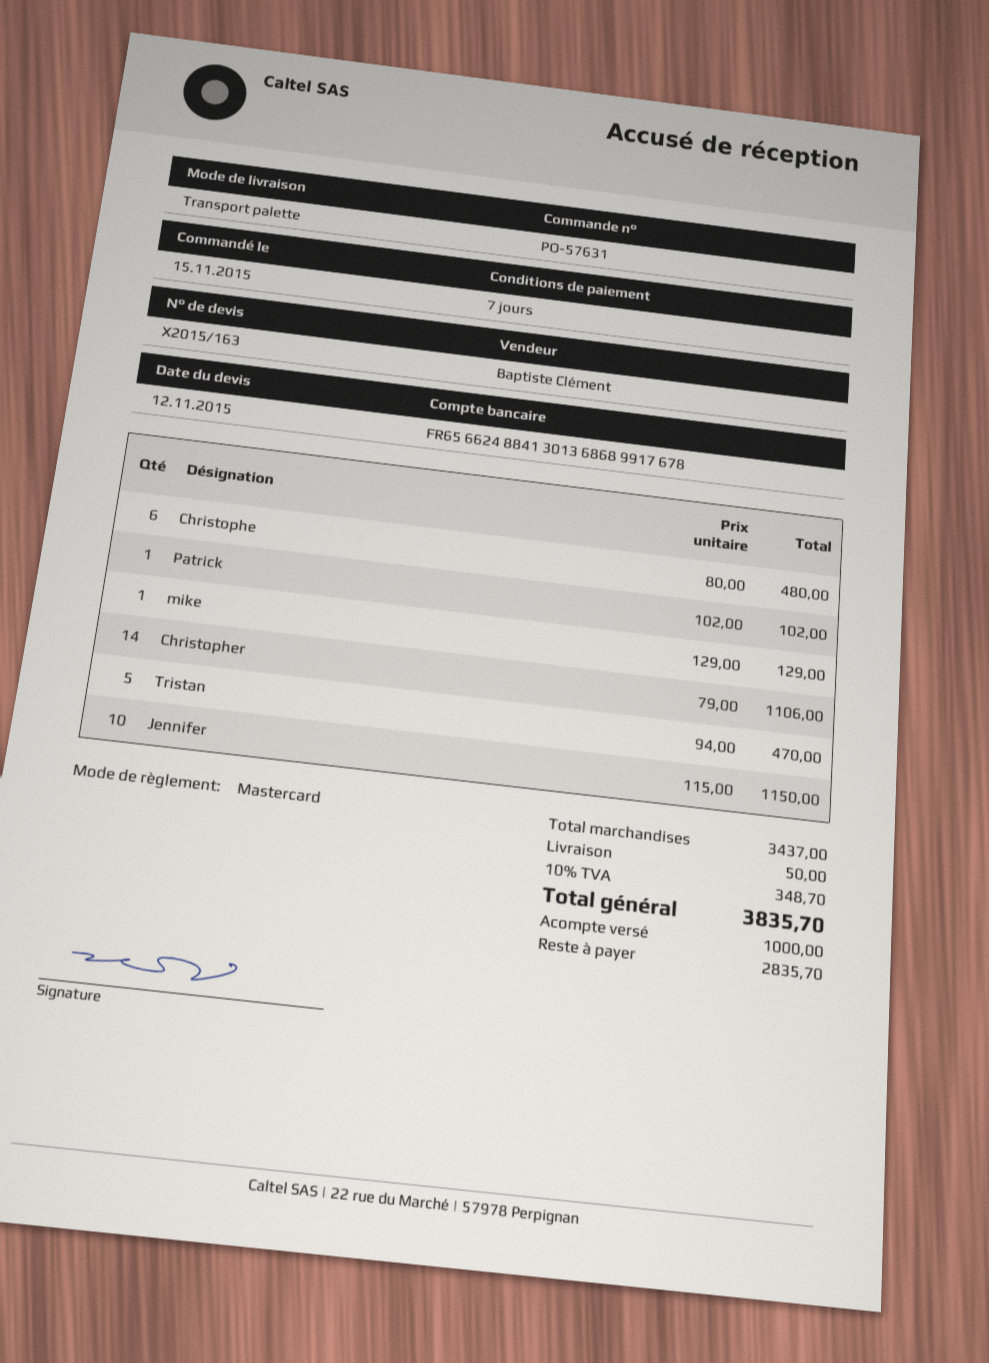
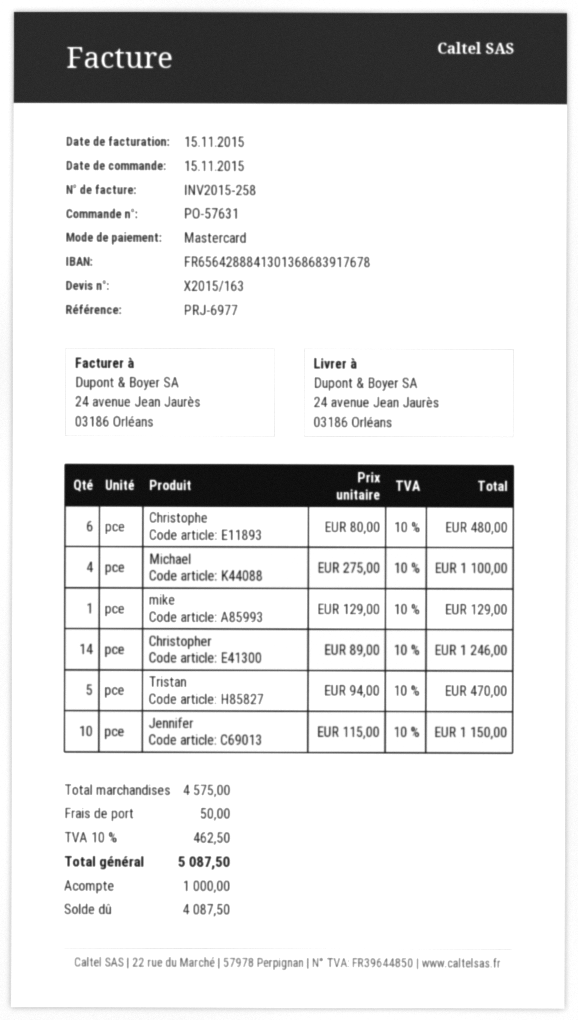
bank account: FR6566248841301368689917678 -> FR6564288841301368683917678
Patrick: 1 x 102.00 = 102.00 -> none
Christopher: 14 x 79.00 = 1106.00 -> 14 x 89.00 = 1246.00
Michael: none -> 4 x 275.00 = 1100.00
subtotal: 3437.00 -> 4575.00
tax: 10% = 348.70 -> 10% = 462.50
total: 3835.70 -> 5087.50
balance: 2835.70 -> 4087.50

